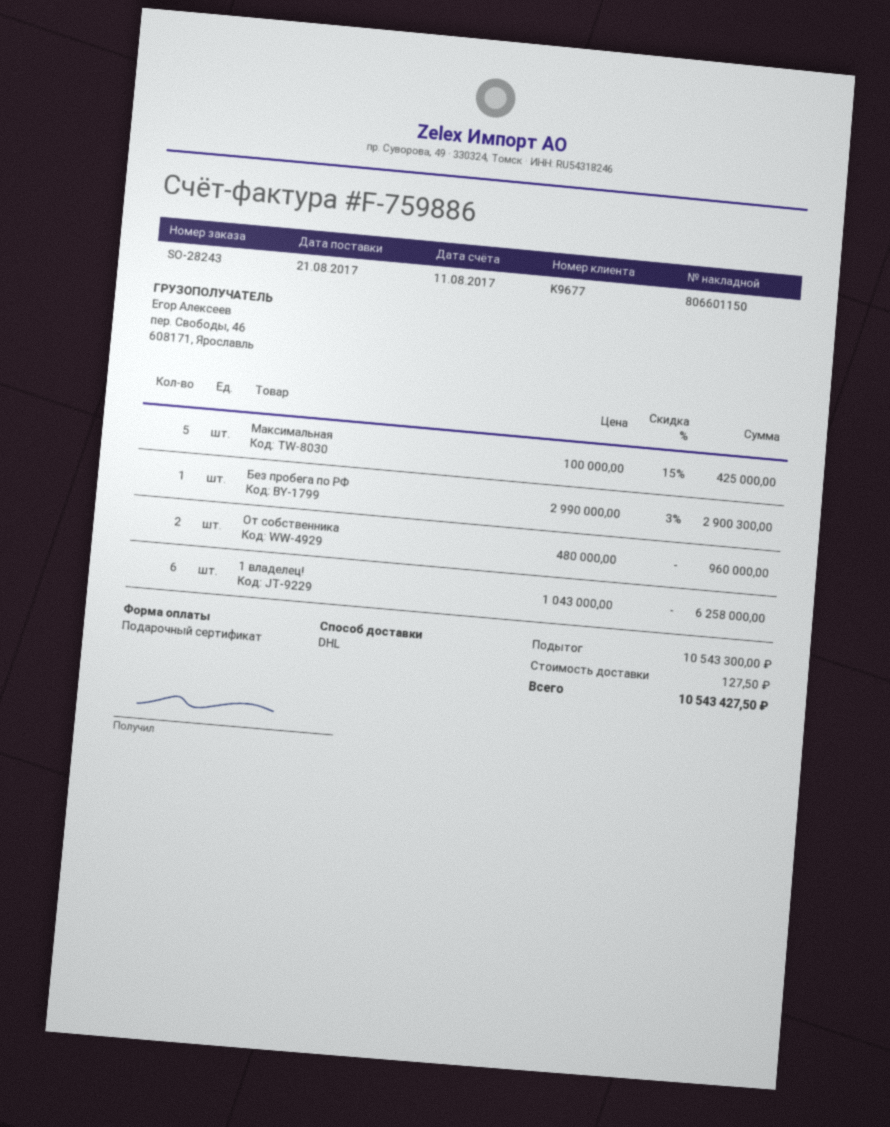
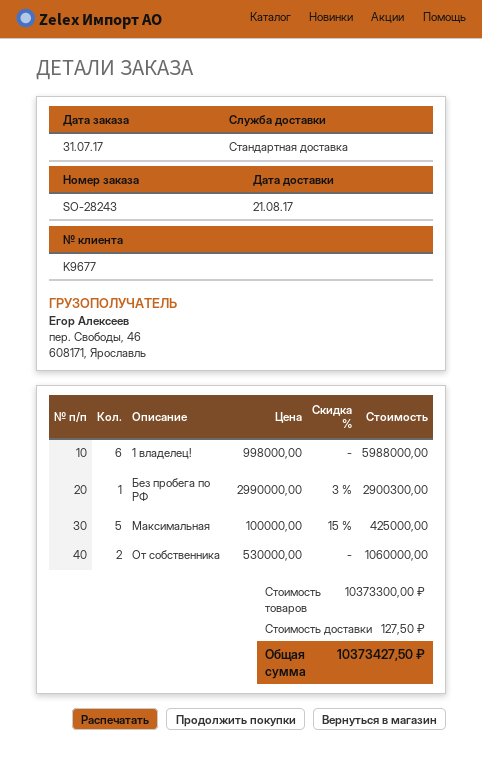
shipping method: DHL -> standard
От собственника: 2 x 480000.00 = 960000.00 -> 2 x 530000.00 = 1060000.00
1 владелец!: 6 x 1043000.00 = 6258000.00 -> 6 x 998000.00 = 5988000.00
subtotal: 10543300.00 -> 10373300.00
total: 10543427.50 -> 10373427.50

